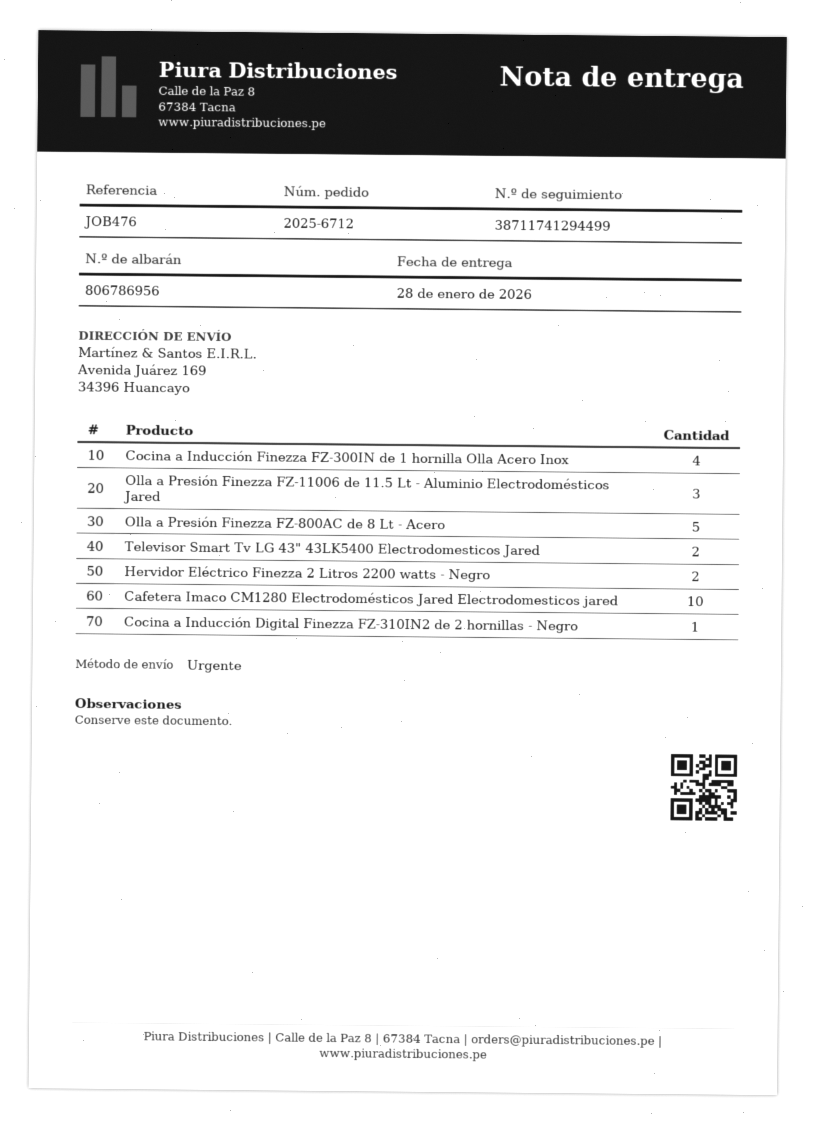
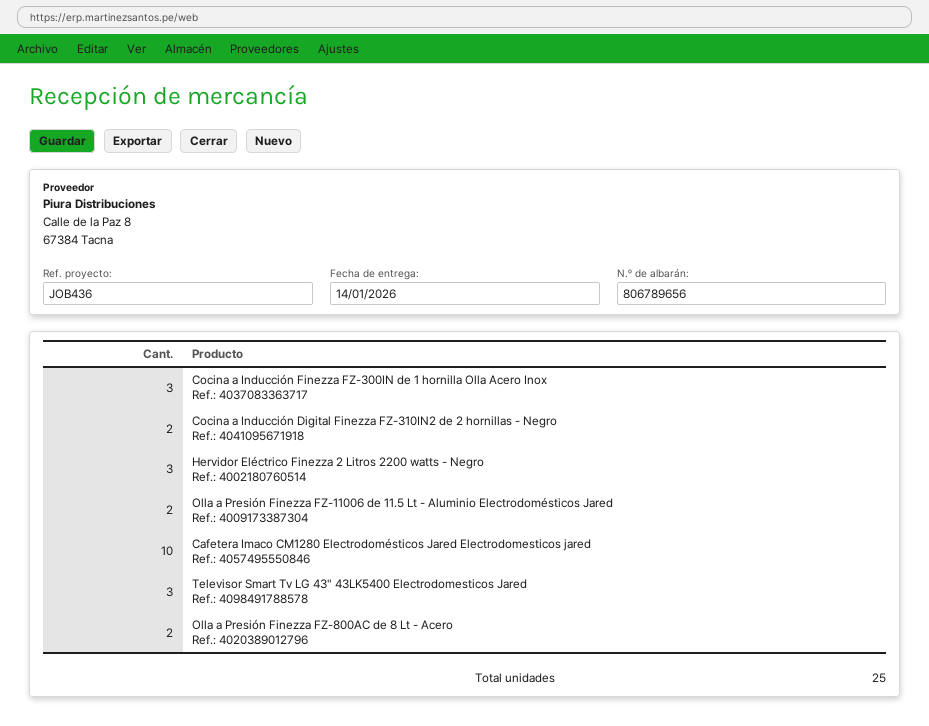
delivery note number: 806786956 -> 806789656
delivery date: 2026-01-28 -> 2026-01-14
reference: JOB476 -> JOB436
Cocina a Inducción Finezza FZ-300IN de 1 hornilla Olla Acero Inox: 4 -> 3
Olla a Presión Finezza FZ-11006 de 11.5 Lt - Aluminio Electrodomésticos Jared: 3 -> 2
Olla a Presión Finezza FZ-800AC de 8 Lt - Acero: 5 -> 2
Televisor Smart Tv LG 43" 43LK5400 Electrodomesticos Jared: 2 -> 3
Hervidor Eléctrico Finezza 2 Litros 2200 watts - Negro: 2 -> 3
Cocina a Inducción Digital Finezza FZ-310IN2 de 2 hornillas - Negro: 1 -> 2

